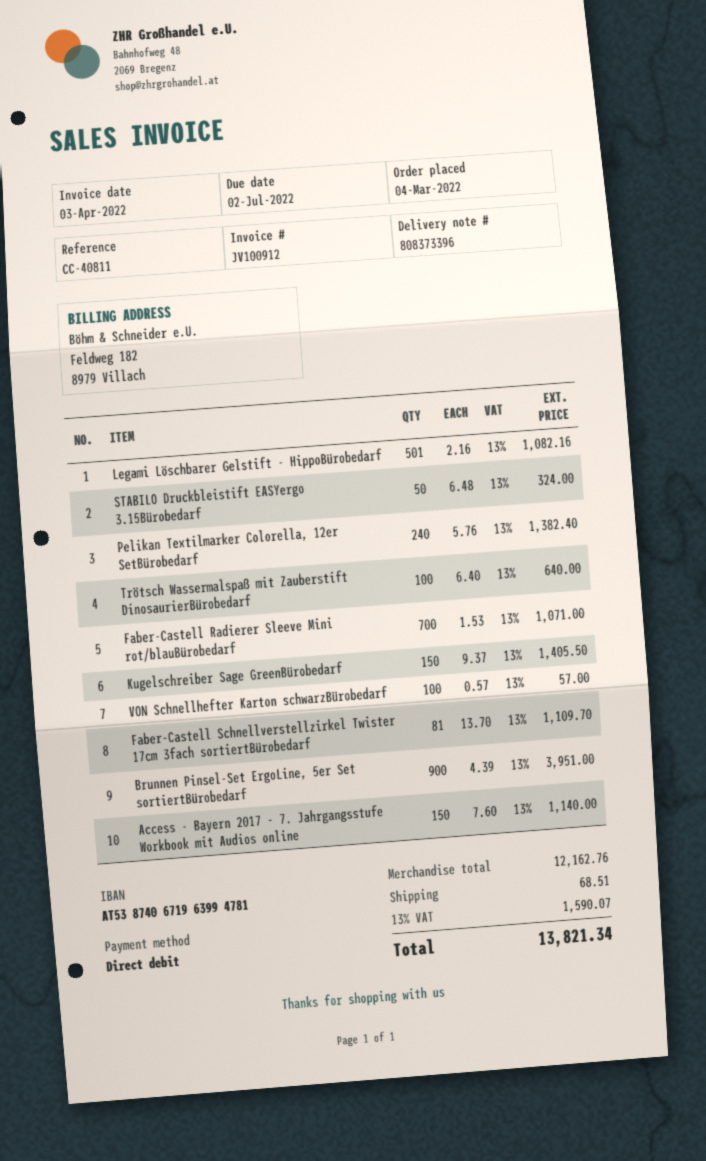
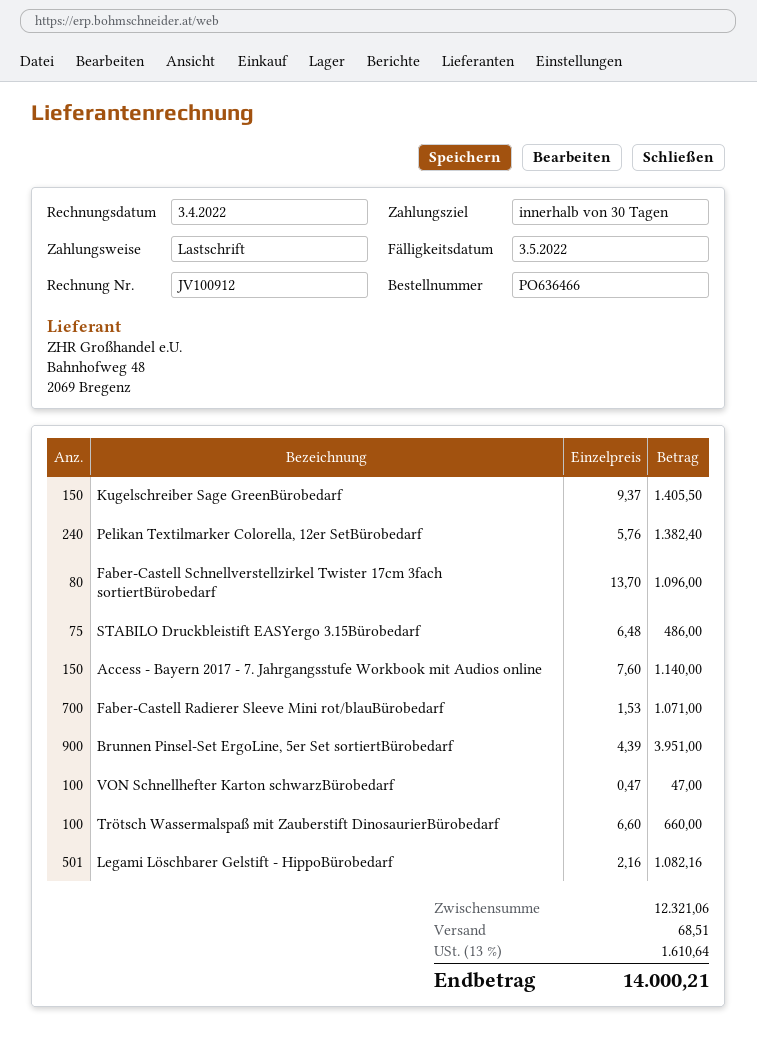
due date: 2022-07-02 -> 2022-05-03
STABILO Druckbleistift EASYergo 3.15Bürobedarf: 50 x 6.48 = 324.00 -> 75 x 6.48 = 486.00
Trötsch Wassermalspaß mit Zauberstift DinosaurierBürobedarf: 100 x 6.40 = 640.00 -> 100 x 6.60 = 660.00
VON Schnellhefter Karton schwarzBürobedarf: 100 x 0.57 = 57.00 -> 100 x 0.47 = 47.00
Faber-Castell Schnellverstellzirkel Twister 17cm 3fach sortiertBürobedarf: 81 x 13.70 = 1109.70 -> 80 x 13.70 = 1096.00
subtotal: 12162.76 -> 12321.06
tax: 13% = 1590.07 -> 13% = 1610.64
total: 13821.34 -> 14000.21

